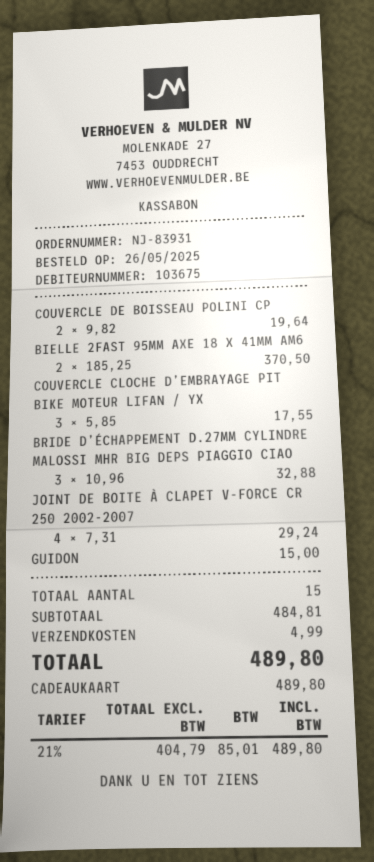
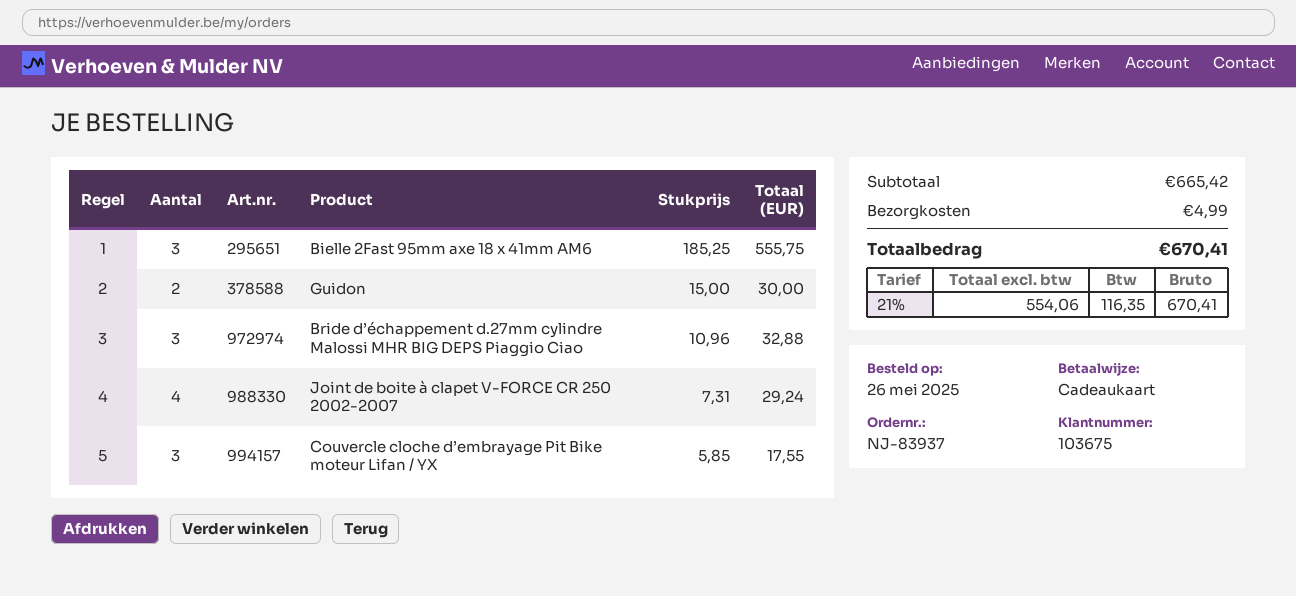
order number: NJ-83931 -> NJ-83937
COUVERCLE DE BOISSEAU POLINI CP: 2 x 9.82 = 19.64 -> none
BIELLE 2FAST 95MM AXE 18 X 41MM AM6: 2 x 185.25 = 370.50 -> 3 x 185.25 = 555.75
GUIDON: 1 x 15.00 = 15.00 -> 2 x 15.00 = 30.00
subtotal: 484.81 -> 665.42
net: 404.79 -> 554.06
tax: 21% = 85.01 -> 21% = 116.35
total: 489.80 -> 670.41

